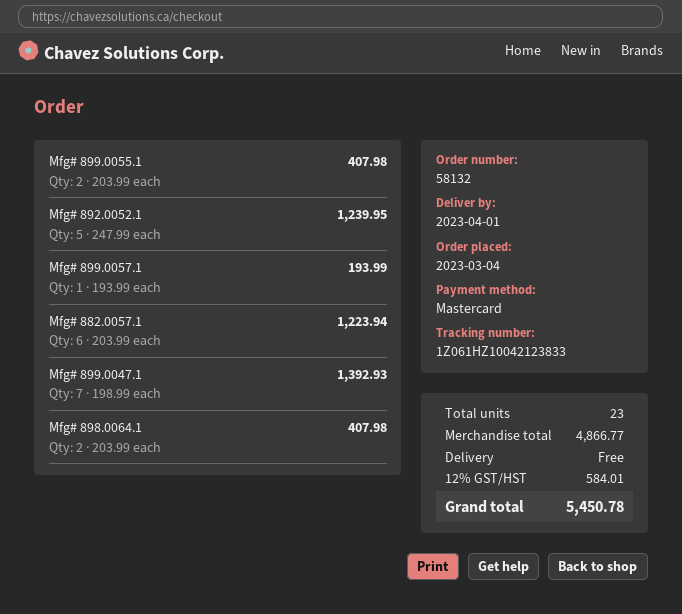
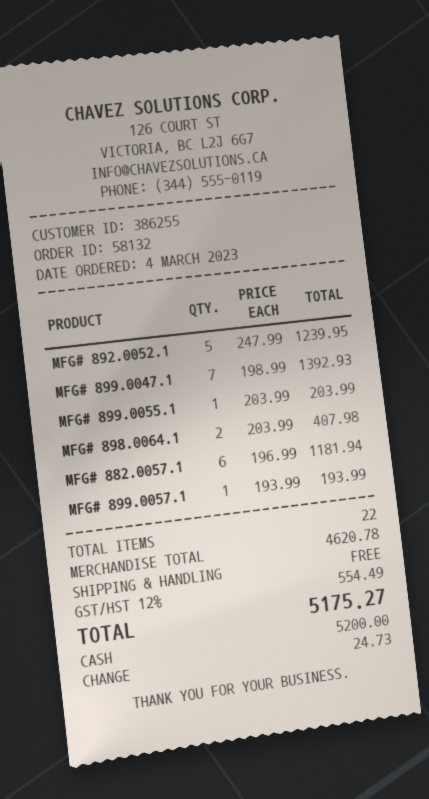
payment method: Mastercard -> cash
Mfg# 899.0055.1: 2 x 203.99 = 407.98 -> 1 x 203.99 = 203.99
Mfg# 882.0057.1: 6 x 203.99 = 1223.94 -> 6 x 196.99 = 1181.94
total quantity: 23 -> 22
subtotal: 4866.77 -> 4620.78
tax: 12% = 584.01 -> 12% = 554.49
total: 5450.78 -> 5175.27

